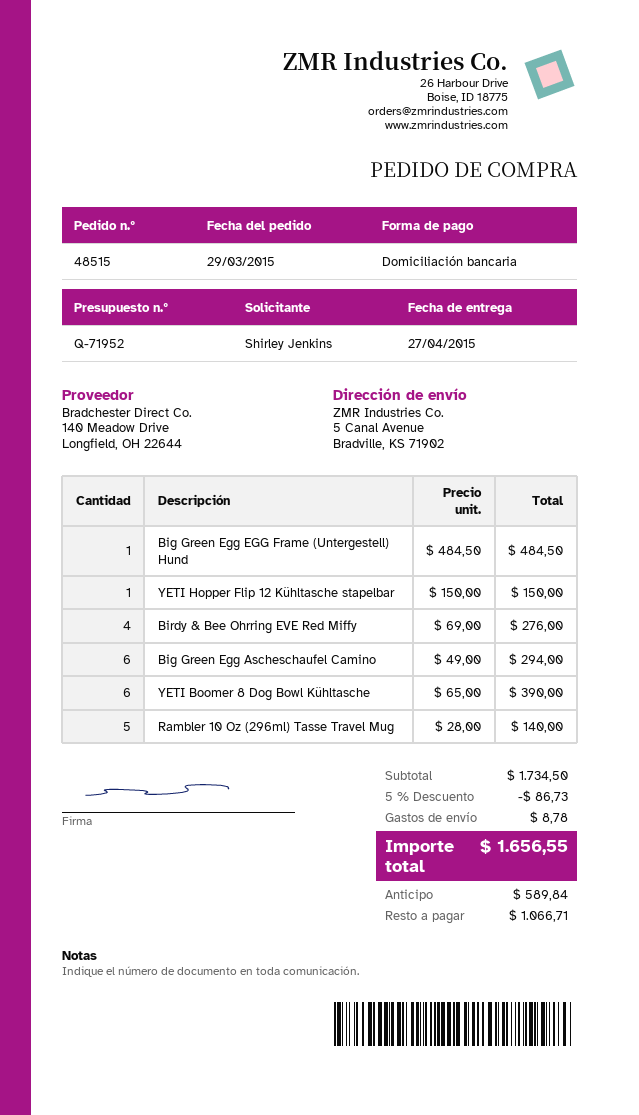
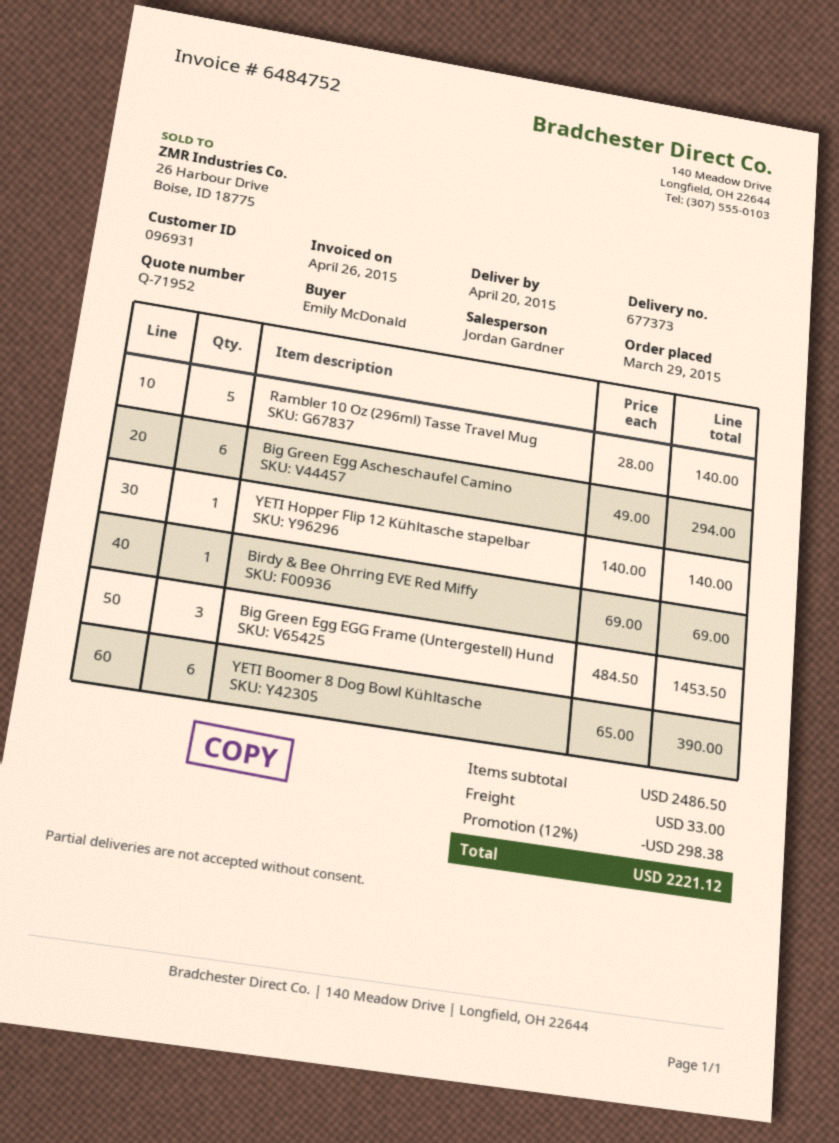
delivery date: 2015-04-27 -> 2015-04-20
ordered by: Shirley Jenkins -> Emily McDonald
Big Green Egg EGG Frame (Untergestell) Hund: 1 x 484.50 = 484.50 -> 3 x 484.50 = 1453.50
YETI Hopper Flip 12 Kühltasche stapelbar: 1 x 150.00 = 150.00 -> 1 x 140.00 = 140.00
Birdy & Bee Ohrring EVE Red Miffy: 4 x 69.00 = 276.00 -> 1 x 69.00 = 69.00
subtotal: 1734.50 -> 2486.50
discount: 5% = 86.73 -> 12% = 298.38
shipping: 8.78 -> 33.00
total: 1656.55 -> 2221.12

